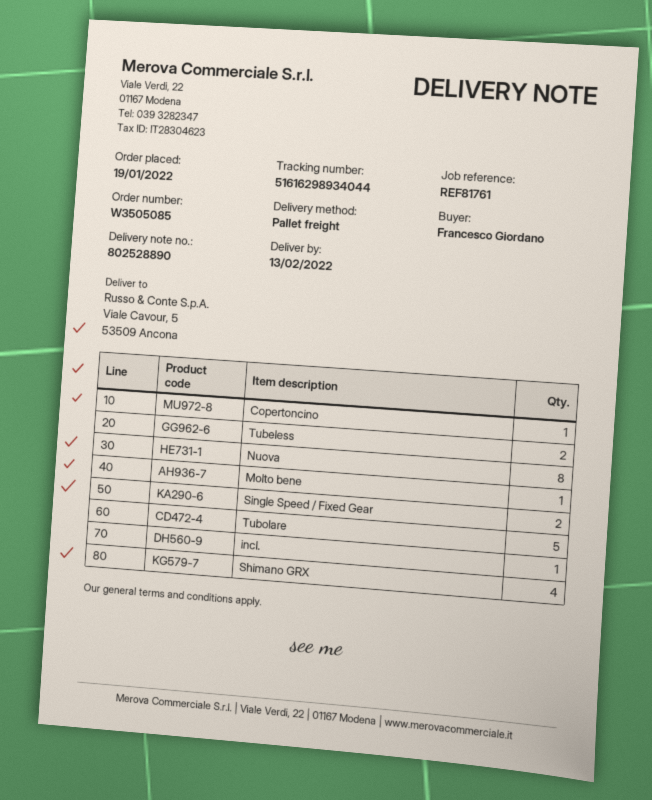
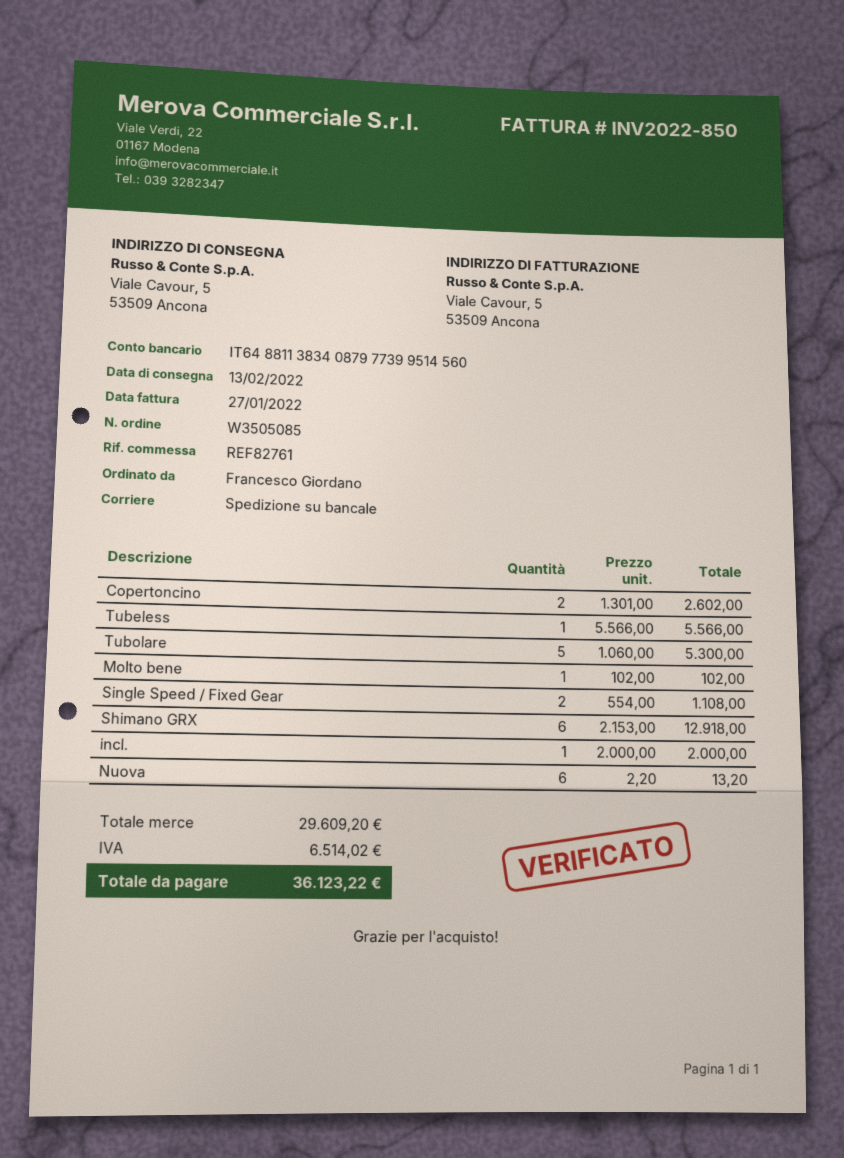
reference: REF81761 -> REF82761
Copertoncino: 1 -> 2
Tubeless: 2 -> 1
Nuova: 8 -> 6
Shimano GRX: 4 -> 6

